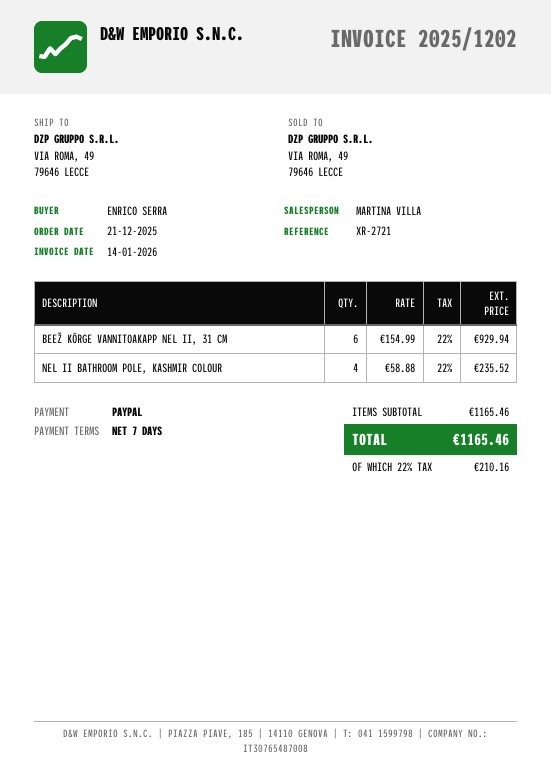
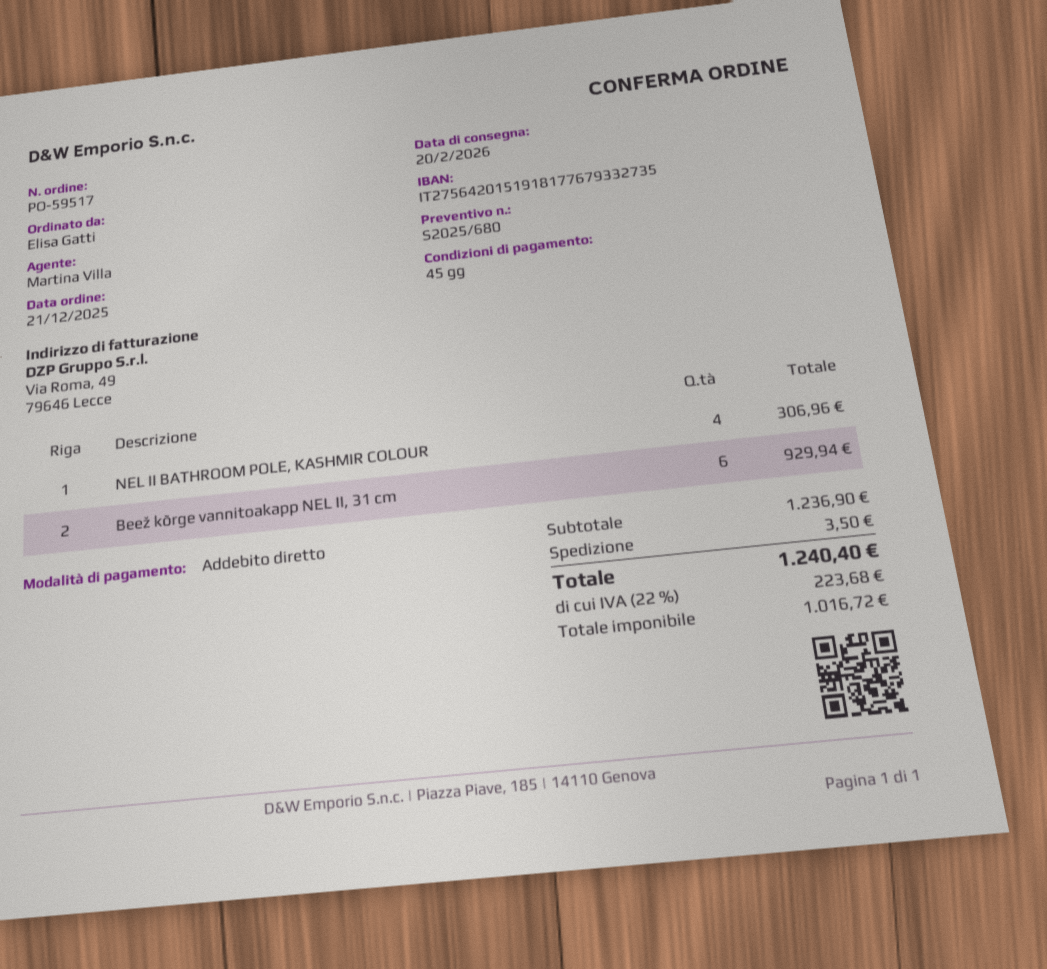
payment terms: 7 days -> 45 days
ordered by: ENRICO SERRA -> Elisa Gatti
payment method: PayPal -> direct debit
NEL II BATHROOM POLE, KASHMIR COLOUR: 4 for 235.52 -> 4 for 306.96
subtotal: 1165.46 -> 1236.90
shipping: none -> 3.50
tax: 22% = 210.16 -> 22% = 223.68
total: 1165.46 -> 1240.40

